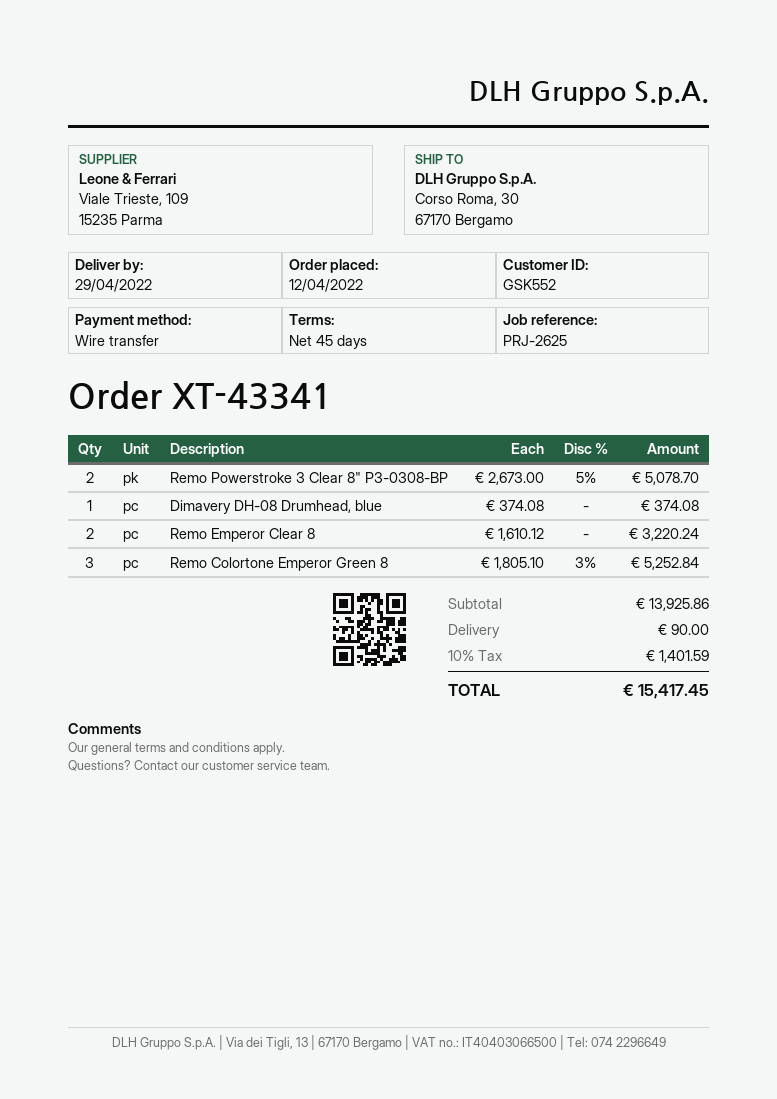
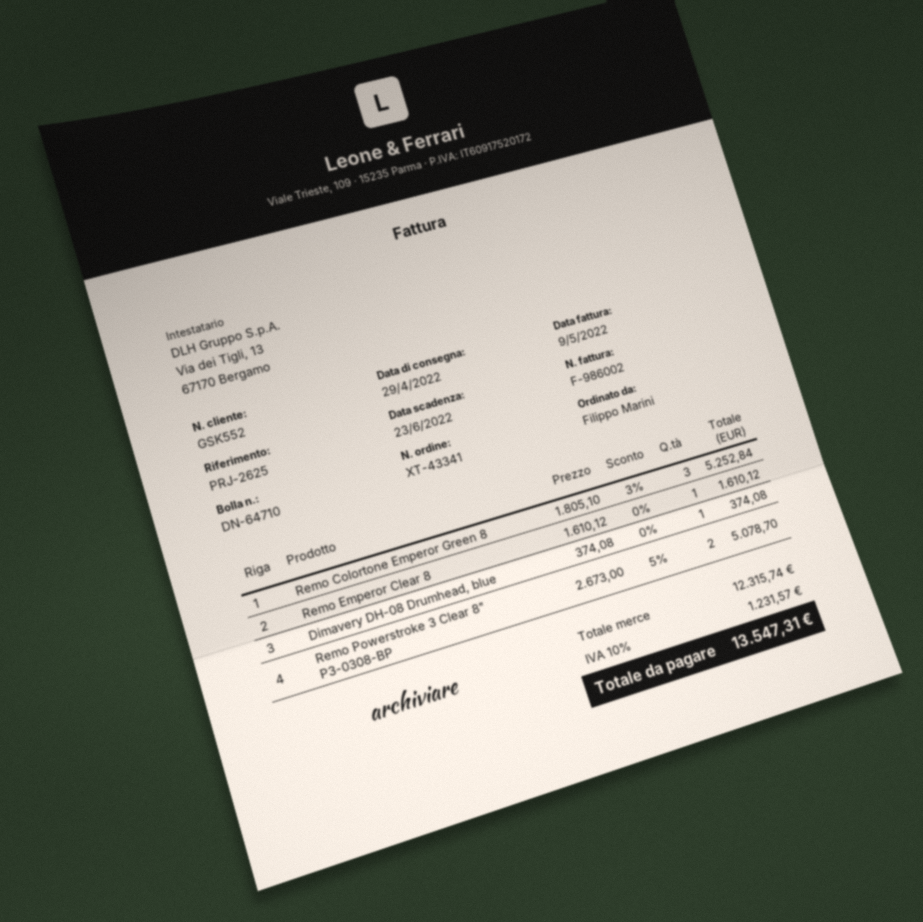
Remo Emperor Clear 8: 2 x 1610.12 = 3220.24 -> 1 x 1610.12 = 1610.12
subtotal: 13925.86 -> 12315.74
shipping: 90.00 -> none
tax: 10% = 1401.59 -> 10% = 1231.57
total: 15417.45 -> 13547.31

